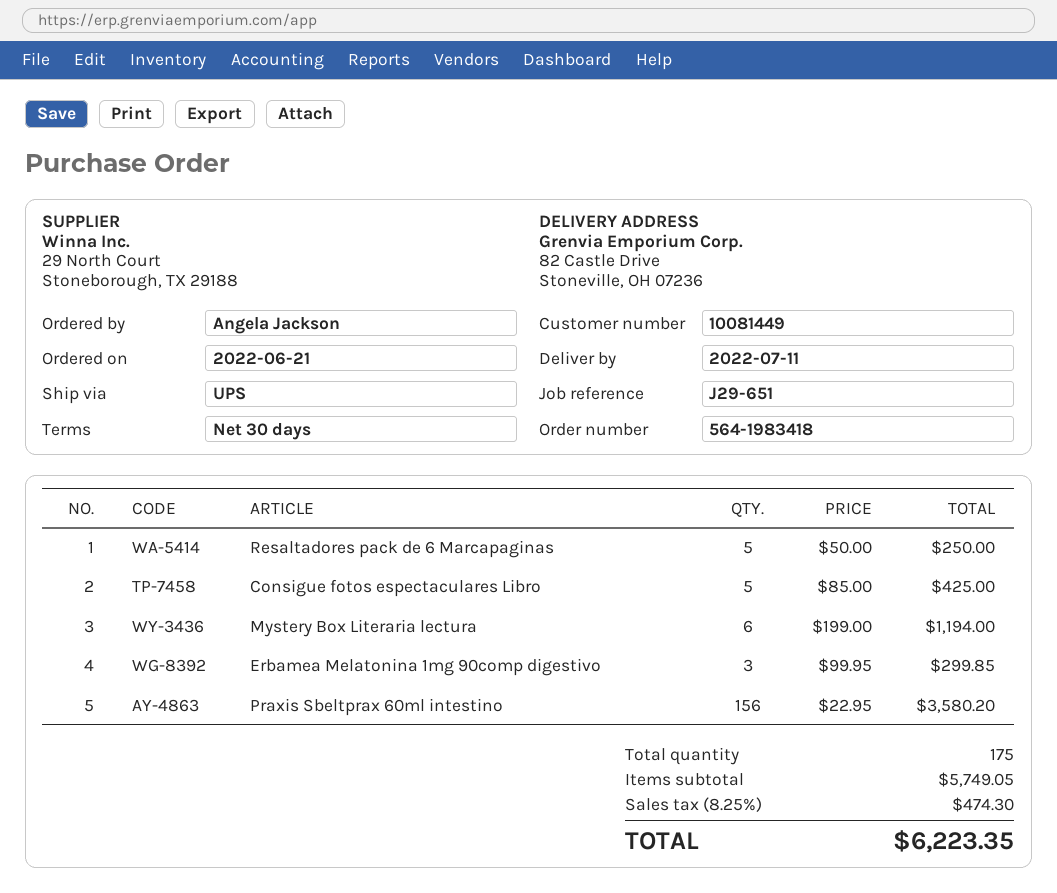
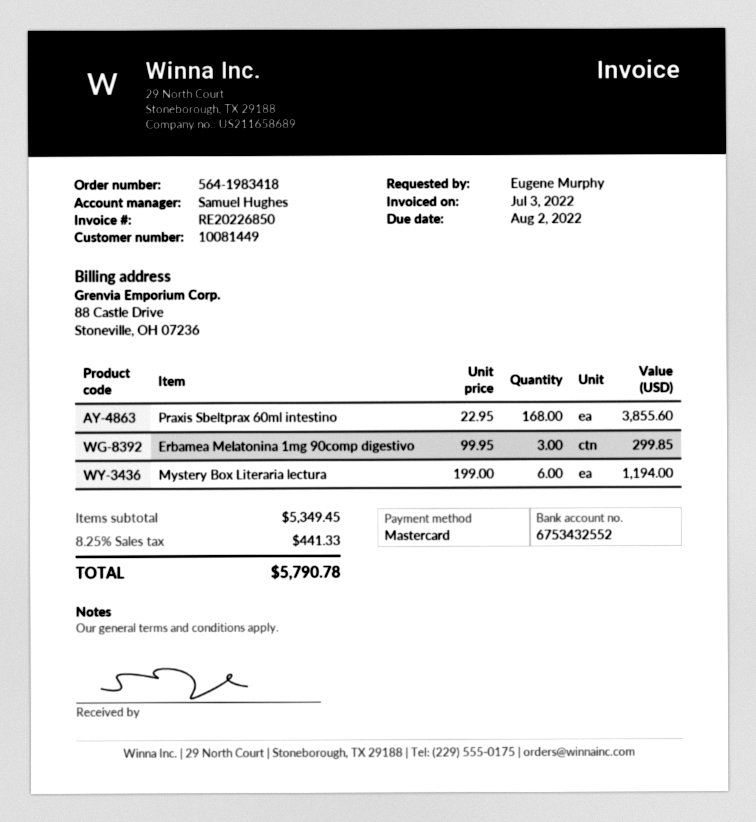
ordered by: Angela Jackson -> Eugene Murphy
Resaltadores pack de 6 Marcapaginas: 5 x 50.00 = 250.00 -> none
Consigue fotos espectaculares Libro: 5 x 85.00 = 425.00 -> none
Praxis Sbeltprax 60ml intestino: 156 x 22.95 = 3580.20 -> 168 x 22.95 = 3855.60
subtotal: 5749.05 -> 5349.45
tax: 8.25% = 474.30 -> 8.25% = 441.33
total: 6223.35 -> 5790.78

